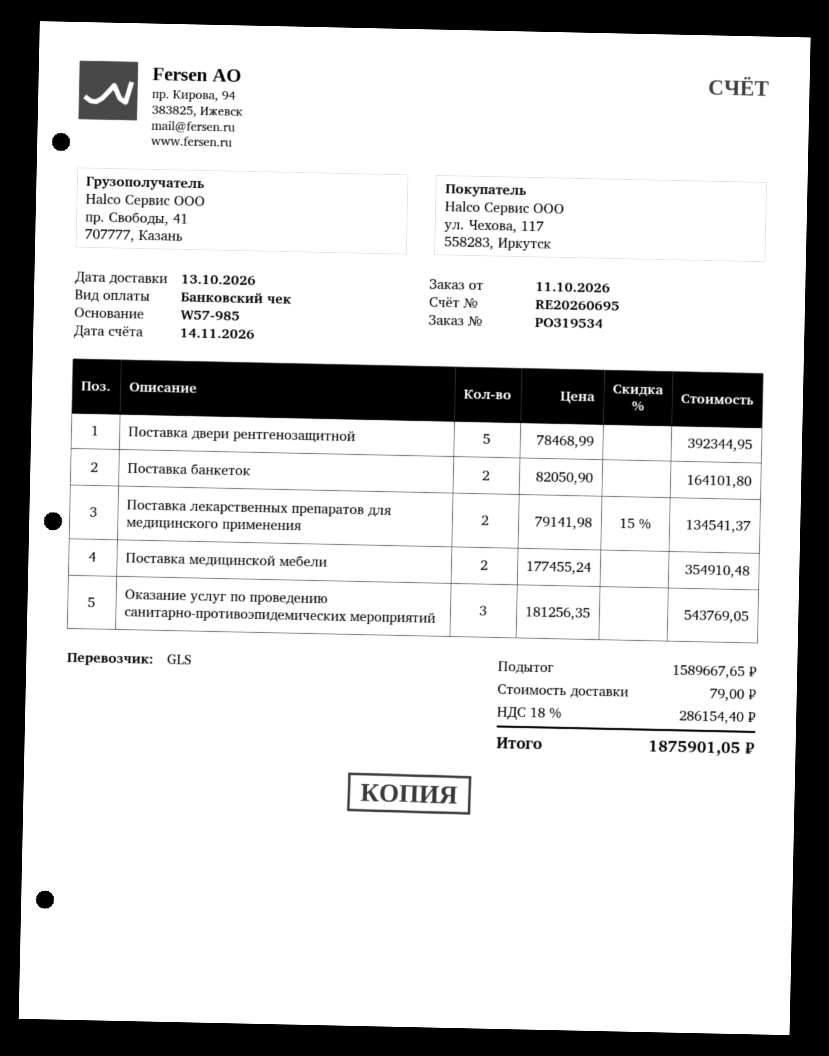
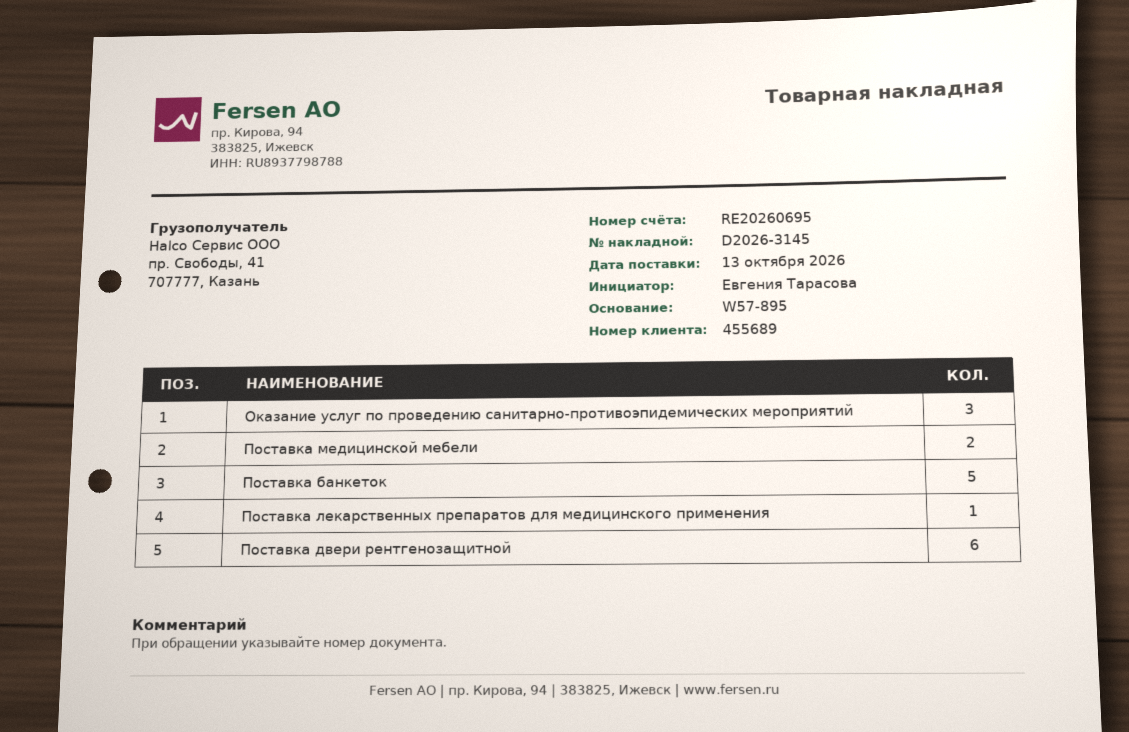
reference: W57-985 -> W57-895
Поставка двери рентгенозащитной: 5 -> 6
Поставка банкеток: 2 -> 5
Поставка лекарственных препаратов для медицинского применения: 2 -> 1

